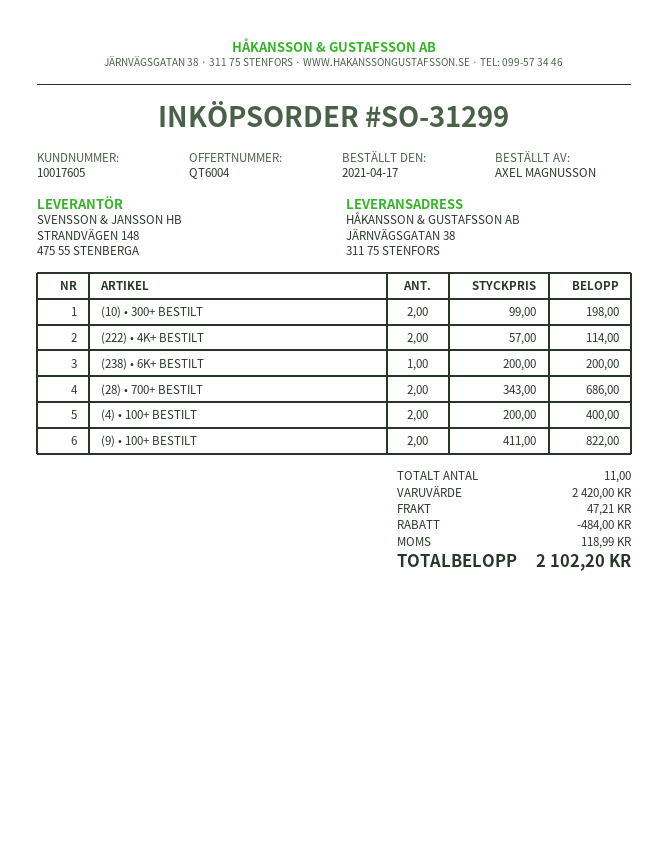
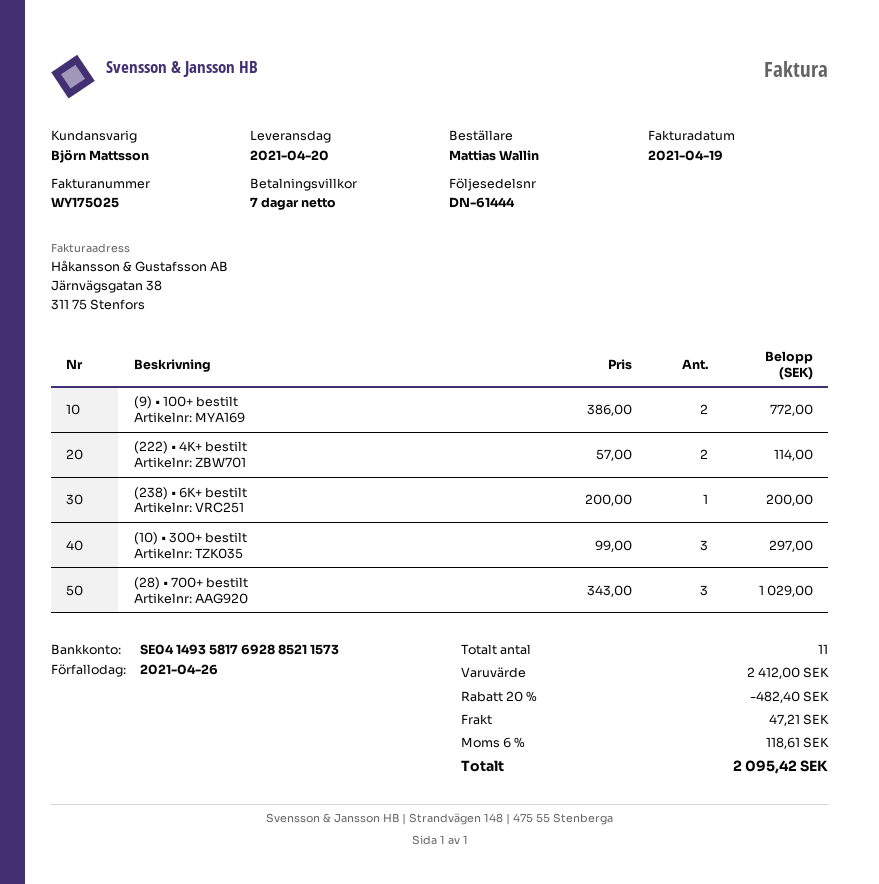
ordered by: AXEL MAGNUSSON -> Mattias Wallin
(10) • 300+ BESTILT: 2 x 99.00 = 198.00 -> 3 x 99.00 = 297.00
(28) • 700+ BESTILT: 2 x 343.00 = 686.00 -> 3 x 343.00 = 1029.00
(4) • 100+ BESTILT: 2 x 200.00 = 400.00 -> none
(9) • 100+ BESTILT: 2 x 411.00 = 822.00 -> 2 x 386.00 = 772.00
subtotal: 2420.00 -> 2412.00
discount: 484.00 -> 482.40
tax: 118.99 -> 118.61
total: 2102.20 -> 2095.42

